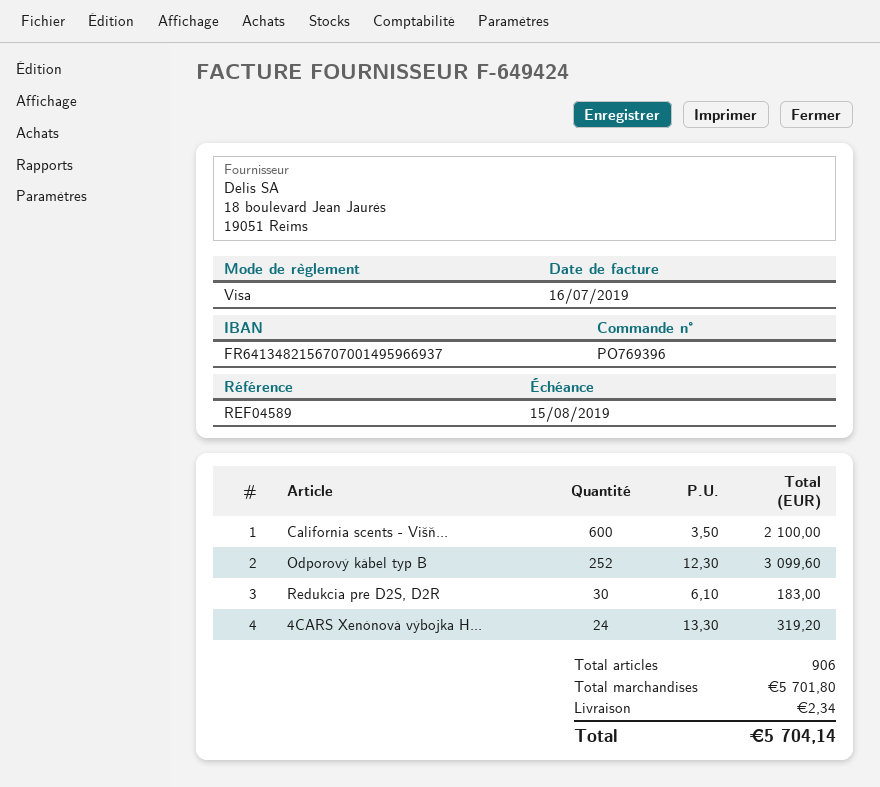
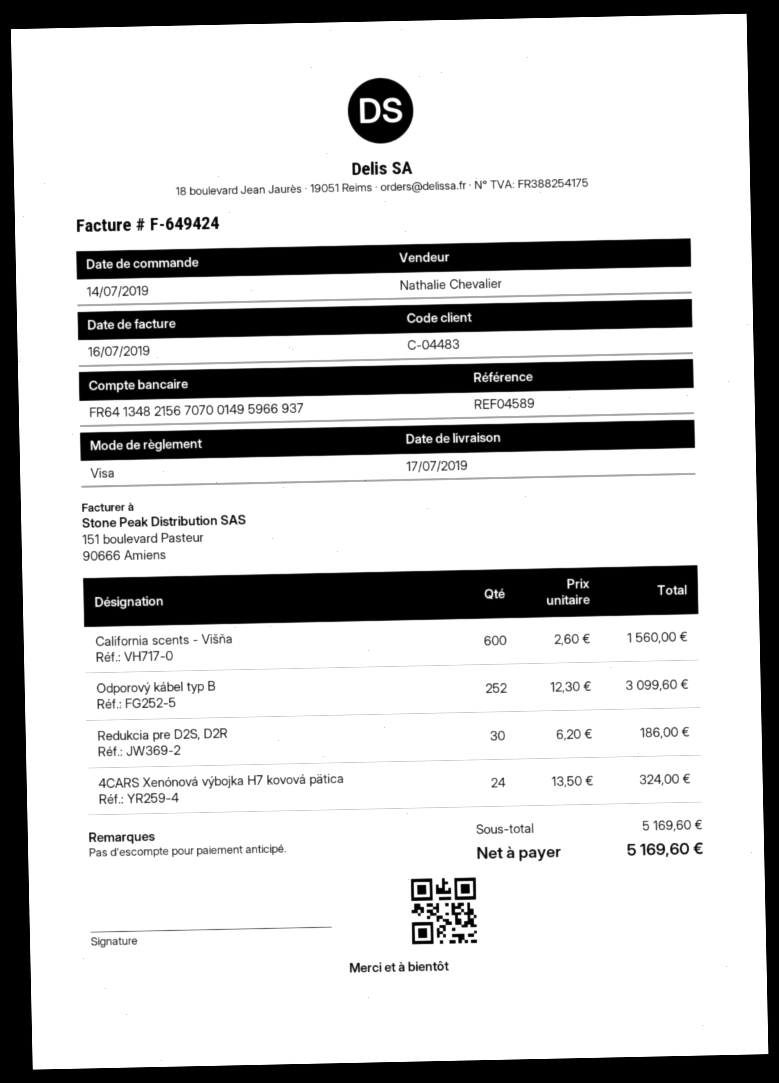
California scents - Višň...: 600 x 3.50 = 2100.00 -> 600 x 2.60 = 1560.00
Redukcia pre D2S, D2R: 30 x 6.10 = 183.00 -> 30 x 6.20 = 186.00
4CARS Xenónová výbojka H...: 24 x 13.30 = 319.20 -> 24 x 13.50 = 324.00
subtotal: 5701.80 -> 5169.60
shipping: 2.34 -> none
total: 5704.14 -> 5169.60

